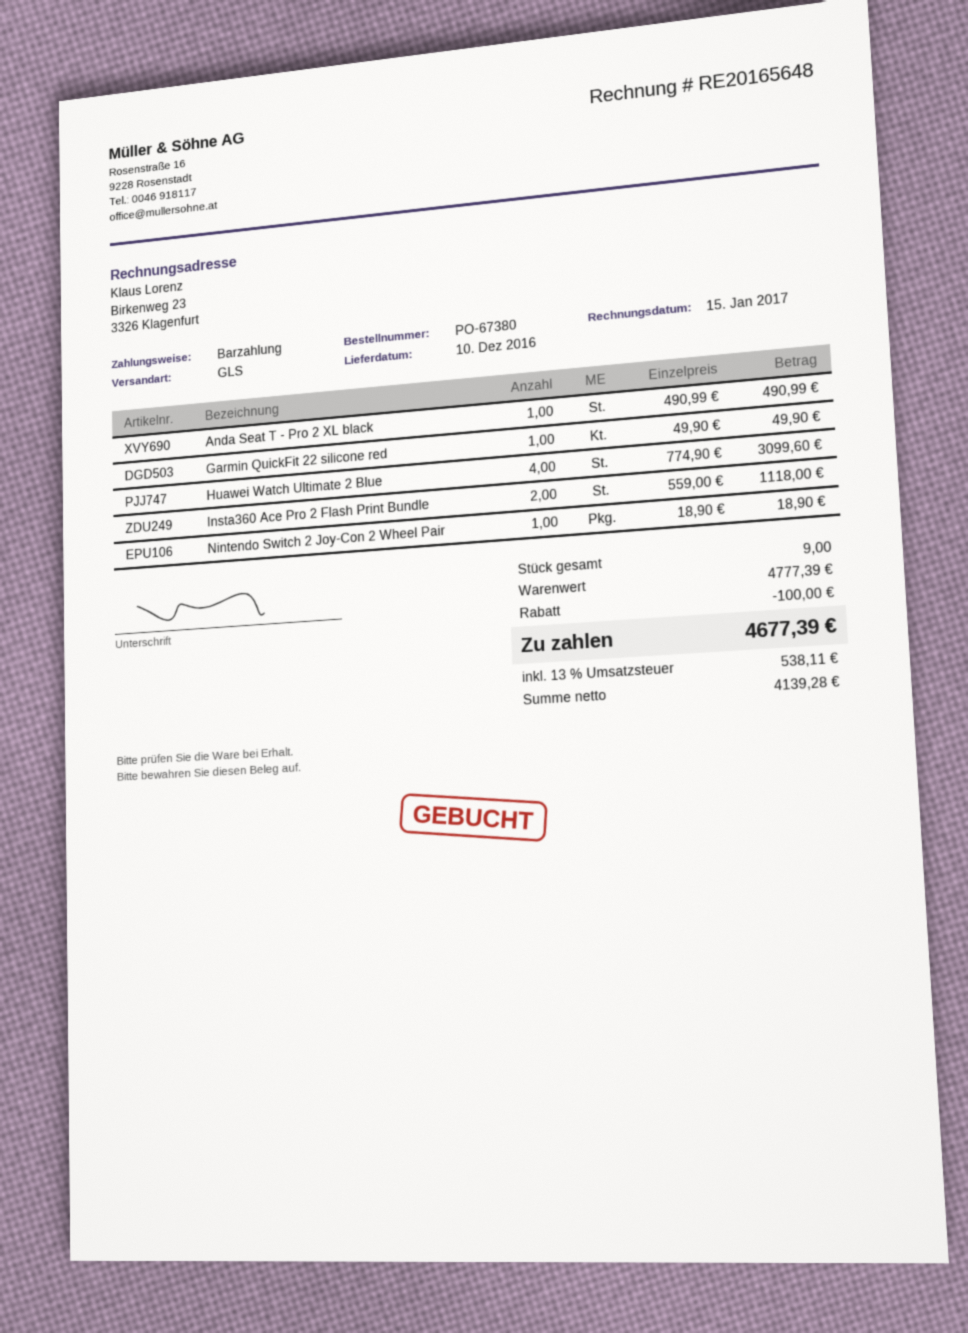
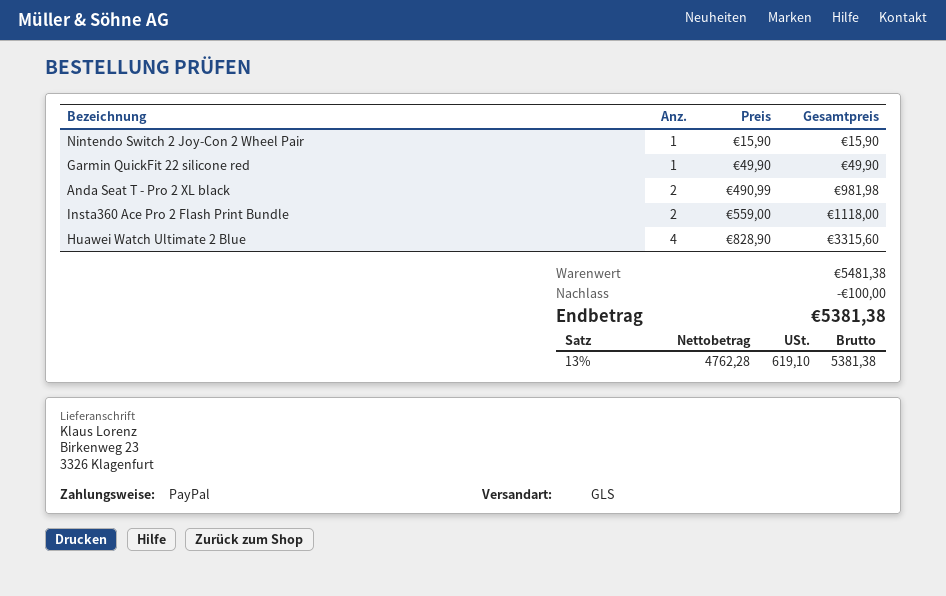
payment method: cash -> PayPal
Anda Seat T - Pro 2 XL black: 1 x 490.99 = 490.99 -> 2 x 490.99 = 981.98
Huawei Watch Ultimate 2 Blue: 4 x 774.90 = 3099.60 -> 4 x 828.90 = 3315.60
Nintendo Switch 2 Joy-Con 2 Wheel Pair: 1 x 18.90 = 18.90 -> 1 x 15.90 = 15.90
subtotal: 4777.39 -> 5481.38
net: 4139.28 -> 4762.28
tax: 13% = 538.11 -> 13% = 619.10
total: 4677.39 -> 5381.38

